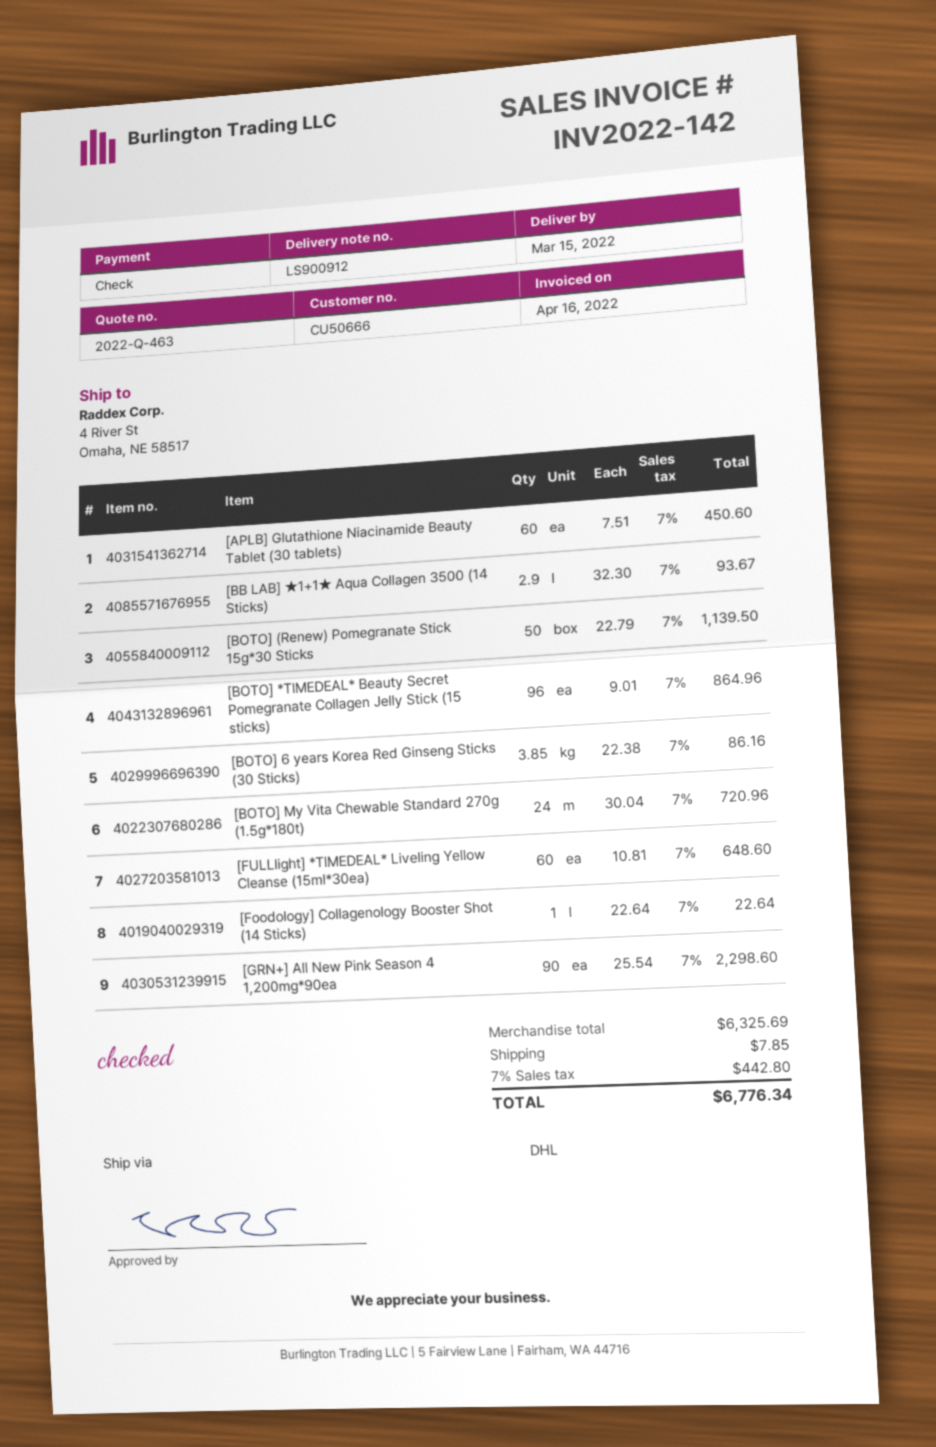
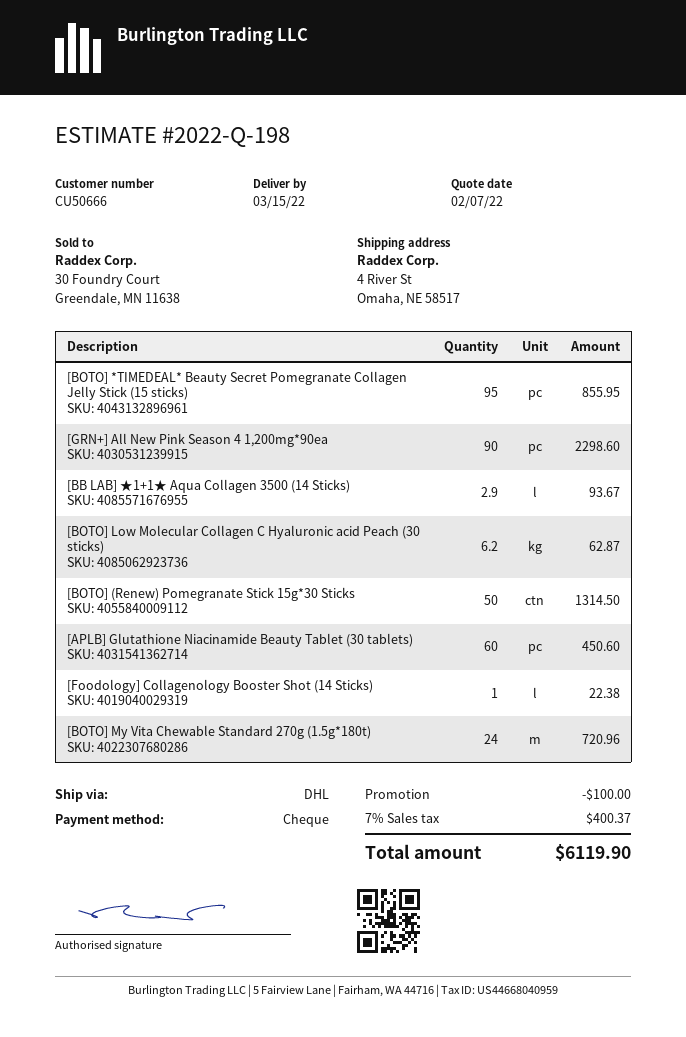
quote number: 2022-Q-463 -> 2022-Q-198
[BOTO] (Renew) Pomegranate Stick 15g*30 Sticks: 50 for 1139.50 -> 50 for 1314.50
[BOTO] *TIMEDEAL* Beauty Secret Pomegranate Collagen Jelly Stick (15 sticks): 96 for 864.96 -> 95 for 855.95
[BOTO] 6 years Korea Red Ginseng Sticks (30 Sticks): 3.85 for 86.16 -> none
[FULLlight] *TIMEDEAL* Liveling Yellow Cleanse (15ml*30ea): 60 for 648.60 -> none
[Foodology] Collagenology Booster Shot (14 Sticks): 1 for 22.64 -> 1 for 22.38
[BOTO] Low Molecular Collagen C Hyaluronic acid Peach (30 sticks): none -> 6.2 for 62.87
discount: none -> 100.00
shipping: 7.85 -> none
tax: 7% = 442.80 -> 7% = 400.37
total: 6776.34 -> 6119.90

